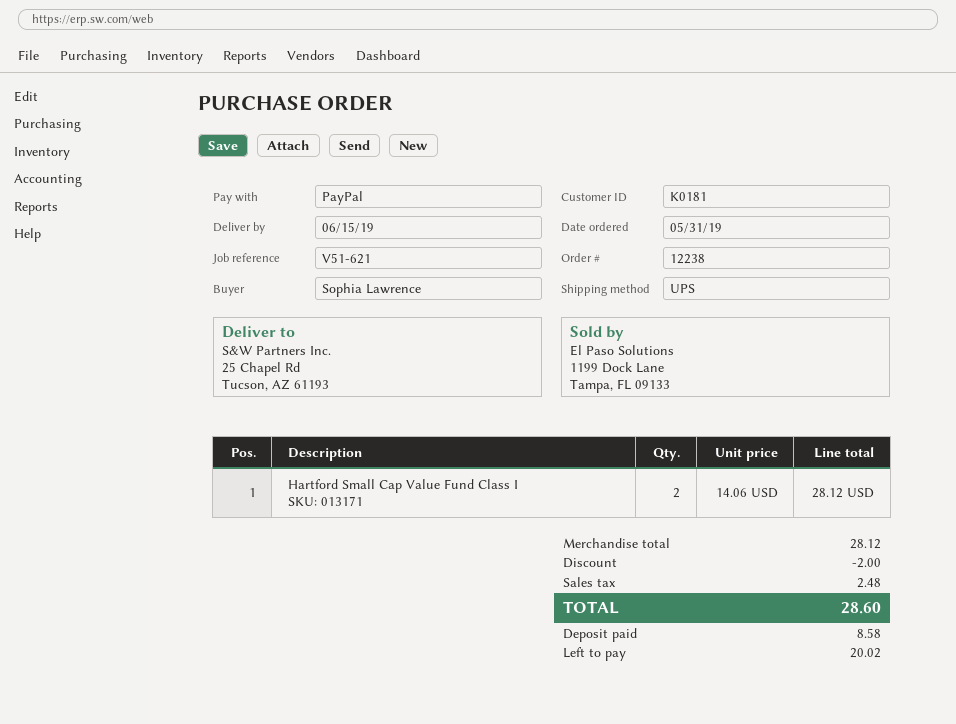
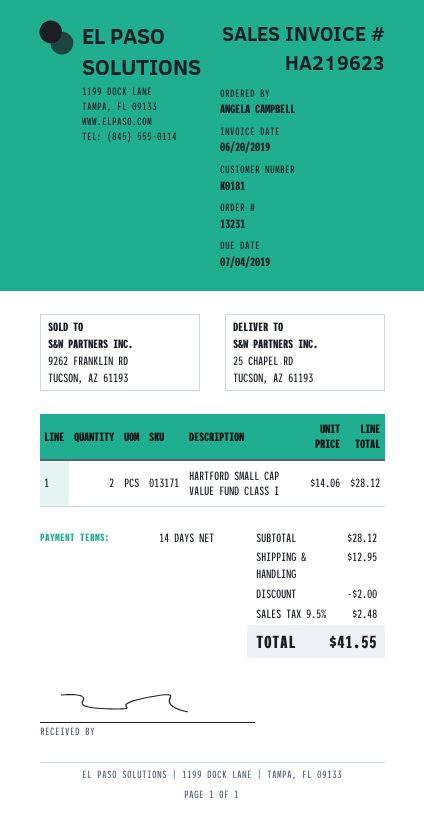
order number: 12238 -> 13231
ordered by: Sophia Lawrence -> ANGELA CAMPBELL
shipping: none -> 12.95
total: 28.60 -> 41.55

